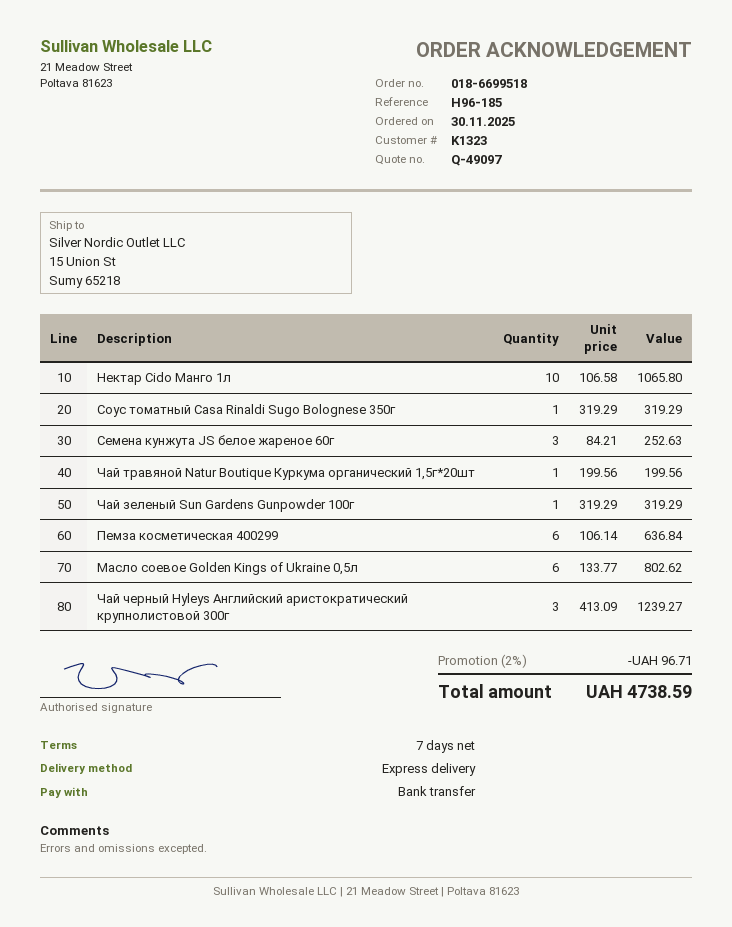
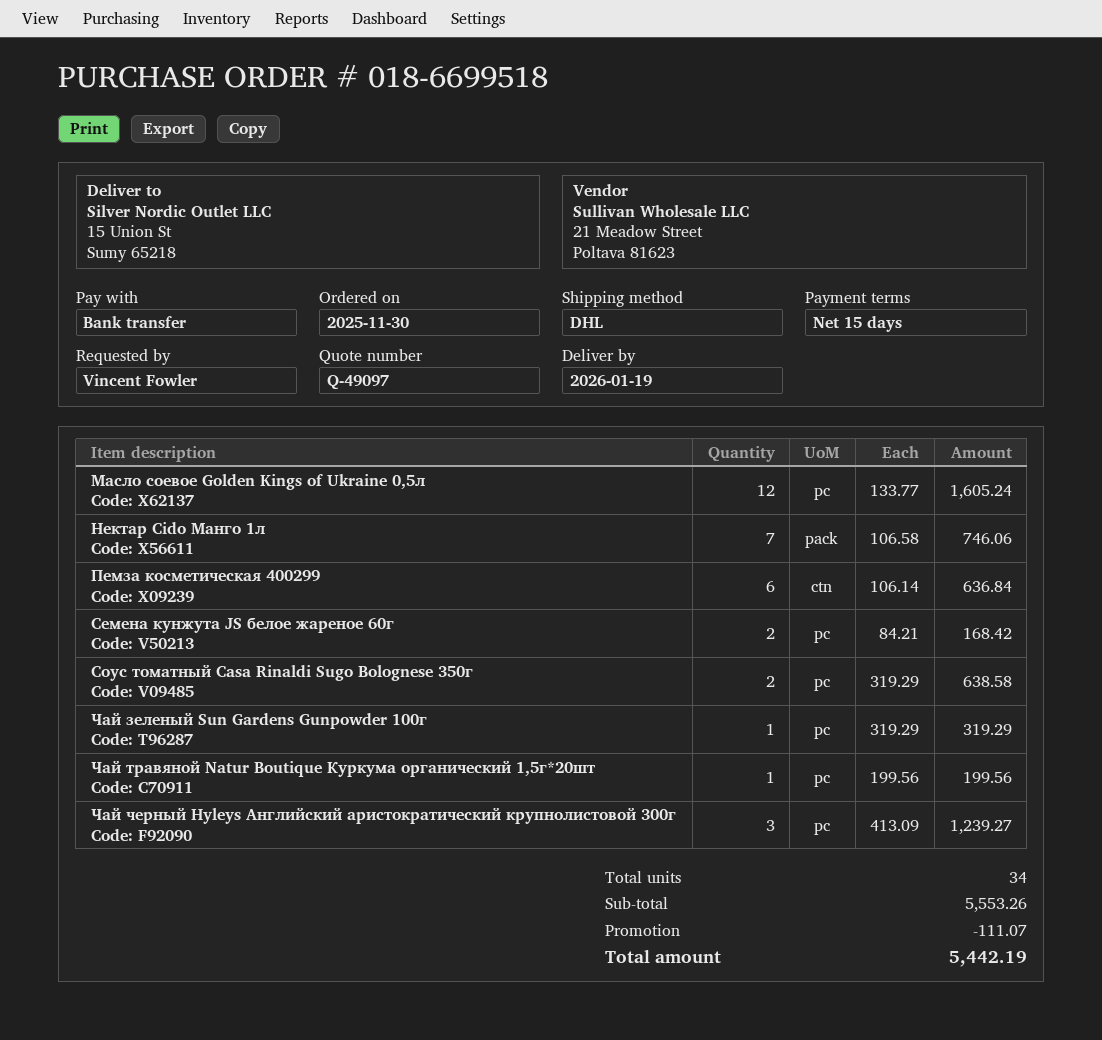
payment terms: 7 days -> 15 days
shipping method: express -> DHL
Нектар Cido Манго 1л: 10 x 106.58 = 1065.80 -> 7 x 106.58 = 746.06
Соус томатный Casa Rinaldi Sugo Bolognese 350г: 1 x 319.29 = 319.29 -> 2 x 319.29 = 638.58
Семена кунжута JS белое жареное 60г: 3 x 84.21 = 252.63 -> 2 x 84.21 = 168.42
Масло соевое Golden Kings of Ukraine 0,5л: 6 x 133.77 = 802.62 -> 12 x 133.77 = 1605.24
discount: 96.71 -> 111.07
total: 4738.59 -> 5442.19

